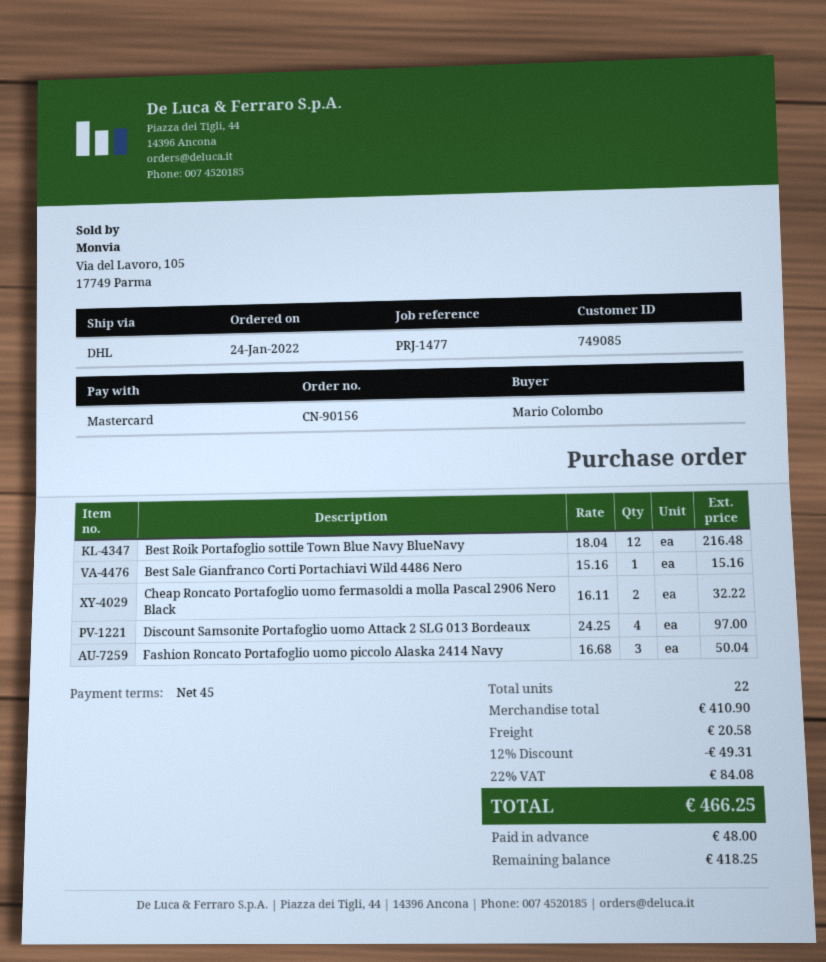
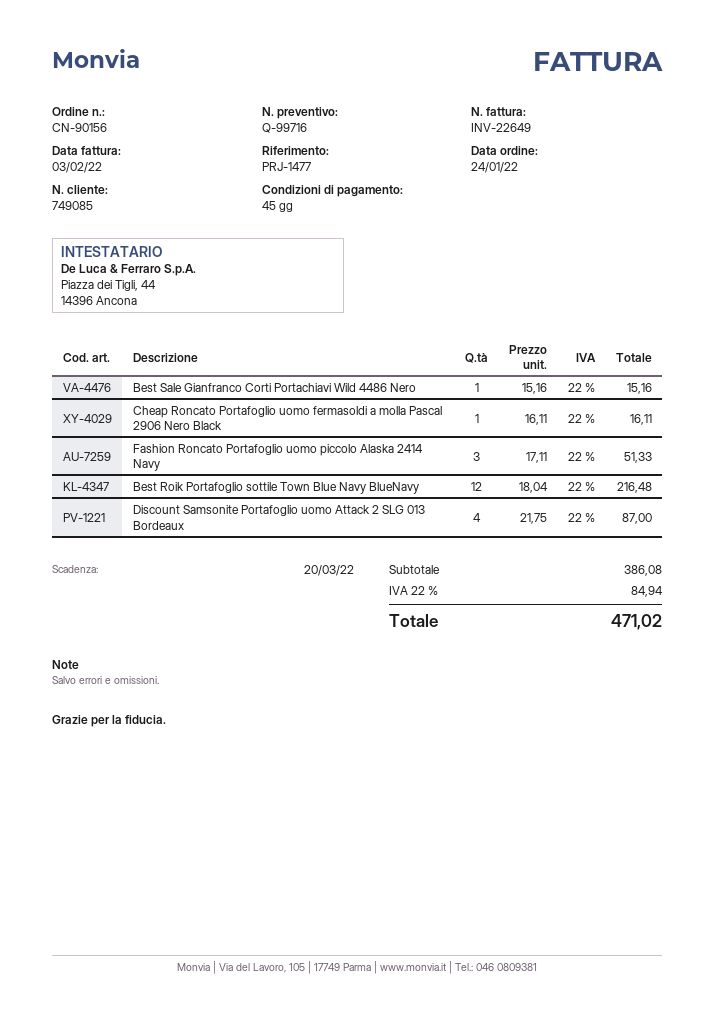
Cheap Roncato Portafoglio uomo fermasoldi a molla Pascal 2906 Nero Black: 2 x 16.11 = 32.22 -> 1 x 16.11 = 16.11
Discount Samsonite Portafoglio uomo Attack 2 SLG 013 Bordeaux: 4 x 24.25 = 97.00 -> 4 x 21.75 = 87.00
Fashion Roncato Portafoglio uomo piccolo Alaska 2414 Navy: 3 x 16.68 = 50.04 -> 3 x 17.11 = 51.33
subtotal: 410.90 -> 386.08
discount: 12% = 49.31 -> none
shipping: 20.58 -> none
tax: 22% = 84.08 -> 22% = 84.94
total: 466.25 -> 471.02

